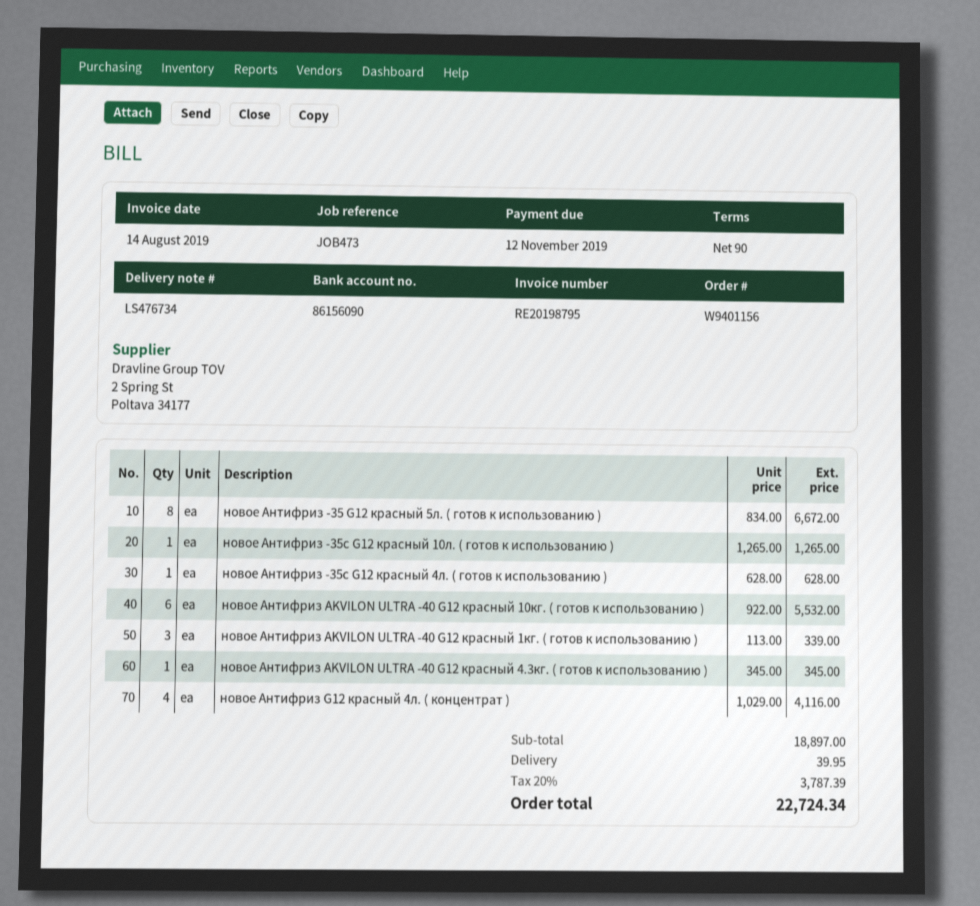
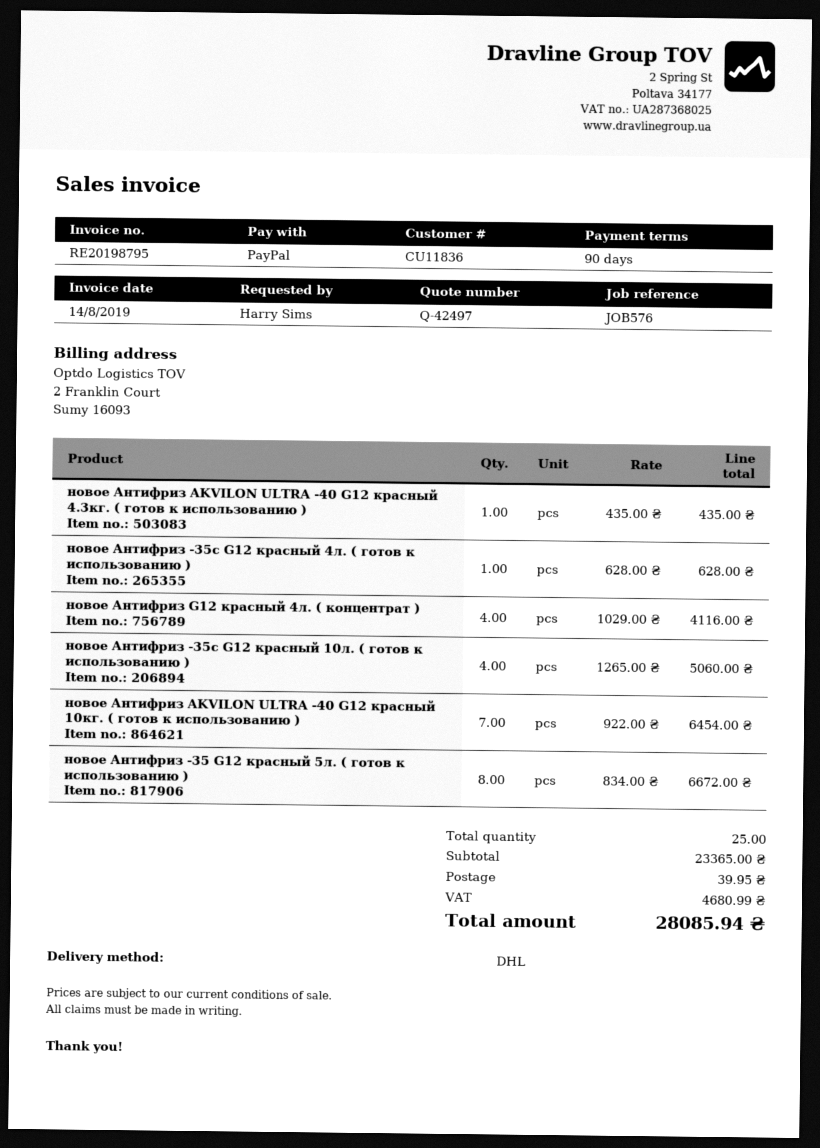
reference: JOB473 -> JOB576
новое Антифриз -35с G12 красный 10л. ( готов к использованию ): 1 x 1265.00 = 1265.00 -> 4 x 1265.00 = 5060.00
новое Антифриз AKVILON ULTRA -40 G12 красный 10кг. ( готов к использованию ): 6 x 922.00 = 5532.00 -> 7 x 922.00 = 6454.00
новое Антифриз AKVILON ULTRA -40 G12 красный 1кг. ( готов к использованию ): 3 x 113.00 = 339.00 -> none
новое Антифриз AKVILON ULTRA -40 G12 красный 4.3кг. ( готов к использованию ): 1 x 345.00 = 345.00 -> 1 x 435.00 = 435.00
subtotal: 18897.00 -> 23365.00
tax: 3787.39 -> 4680.99
total: 22724.34 -> 28085.94

